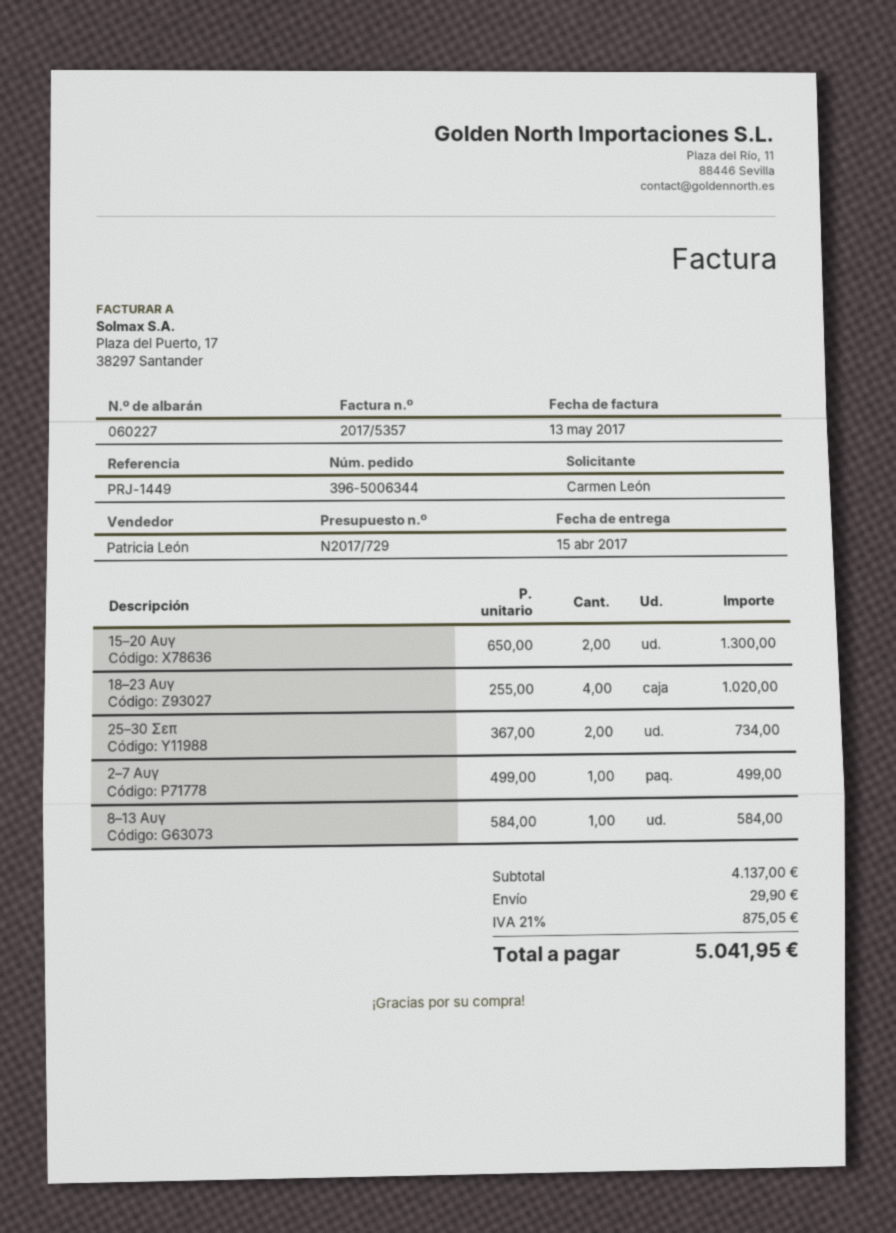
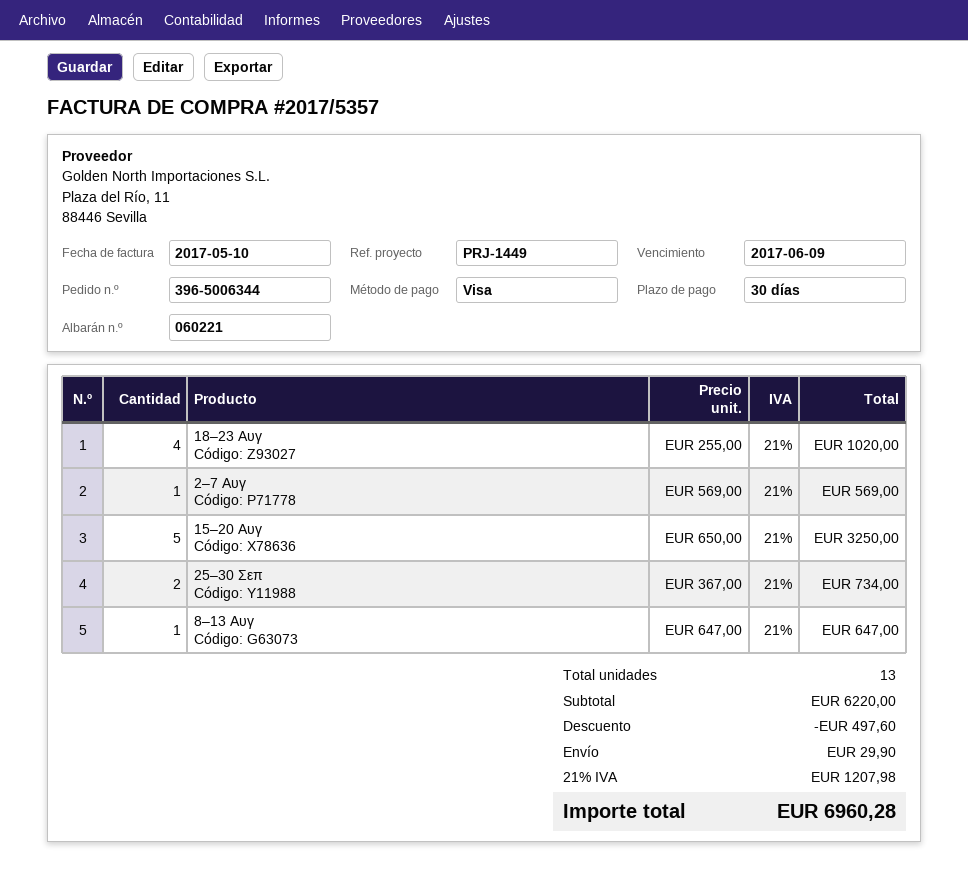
delivery note number: 060227 -> 060221
invoice date: 2017-05-13 -> 2017-05-10
15–20 Αυγ: 2 x 650.00 = 1300.00 -> 5 x 650.00 = 3250.00
2–7 Αυγ: 1 x 499.00 = 499.00 -> 1 x 569.00 = 569.00
8–13 Αυγ: 1 x 584.00 = 584.00 -> 1 x 647.00 = 647.00
subtotal: 4137.00 -> 6220.00
discount: none -> 497.60
tax: 21% = 875.05 -> 21% = 1207.98
total: 5041.95 -> 6960.28

